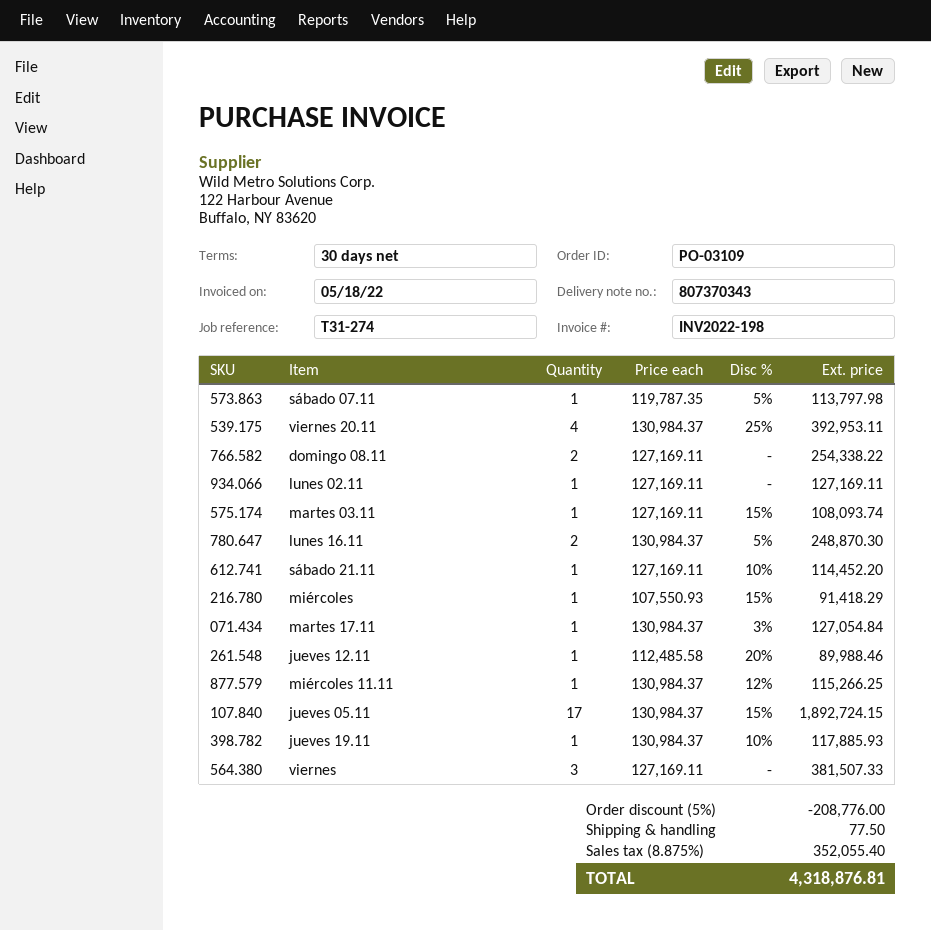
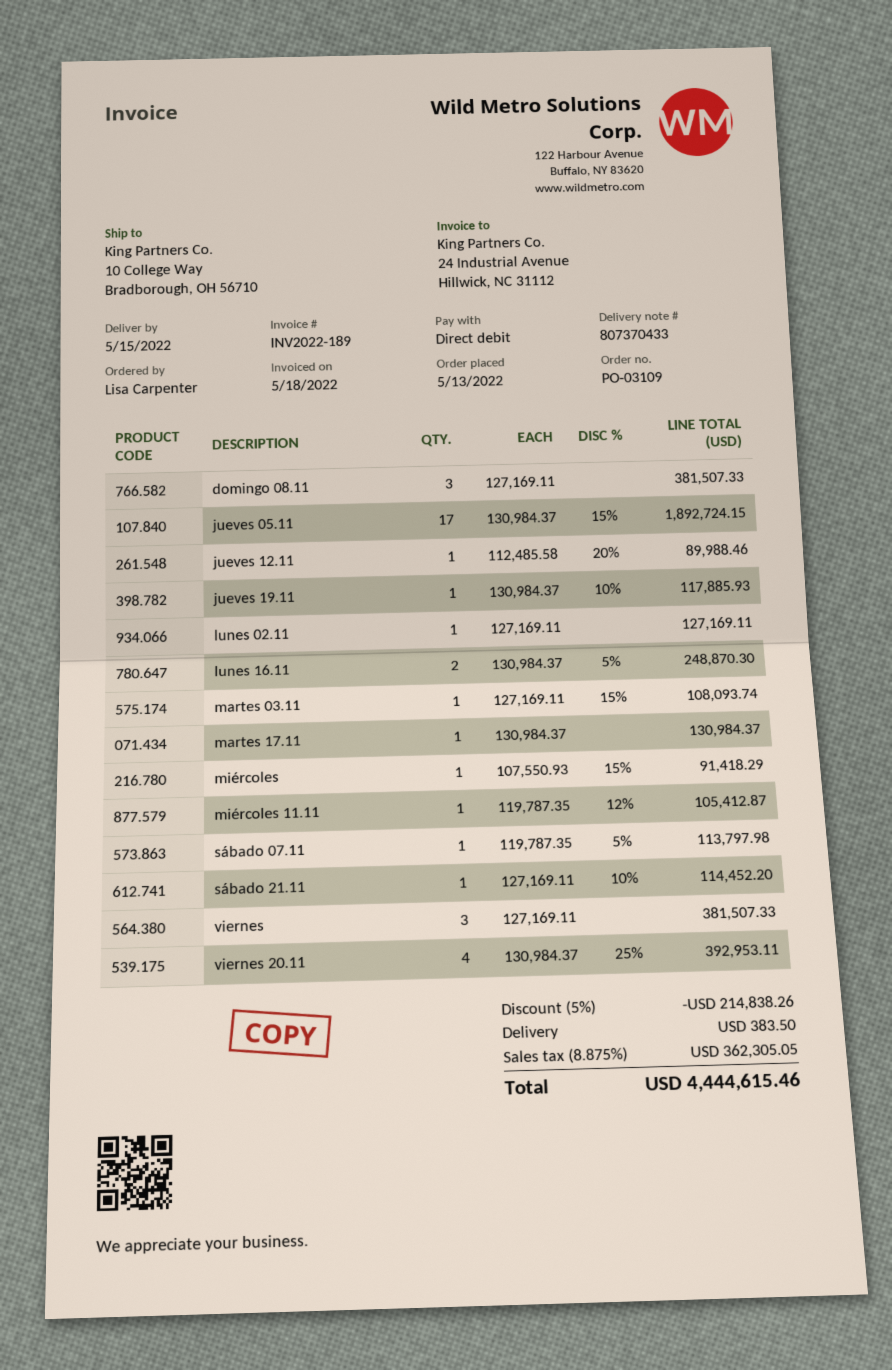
delivery note number: 807370343 -> 807370433
invoice number: INV2022-198 -> INV2022-189
domingo 08.11: 2 x 127169.11 = 254338.22 -> 3 x 127169.11 = 381507.33
martes 17.11: 1 x 130984.37 - 3% = 127054.84 -> 1 x 130984.37 = 130984.37
miércoles 11.11: 1 x 130984.37 - 12% = 115266.25 -> 1 x 119787.35 - 12% = 105412.87
discount: 5% = 208776.00 -> 5% = 214838.26
shipping: 77.50 -> 383.50
tax: 8.875% = 352055.40 -> 8.875% = 362305.05
total: 4318876.81 -> 4444615.46

